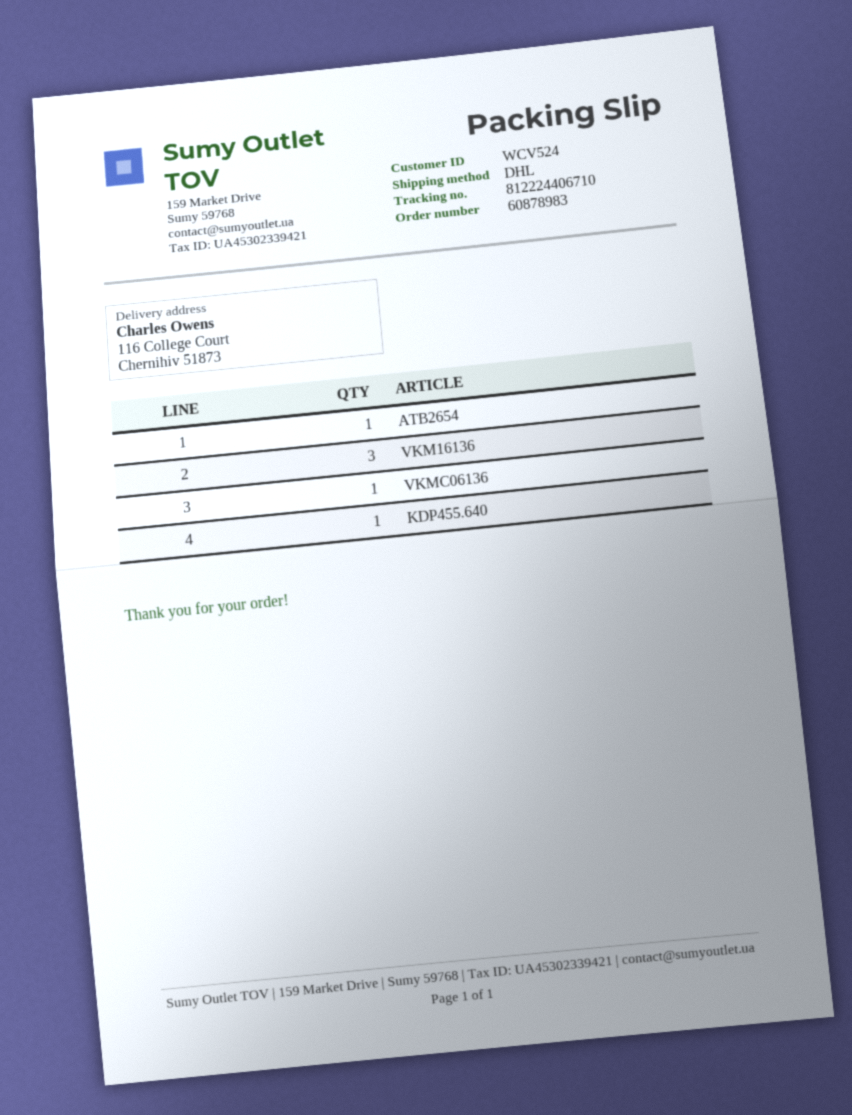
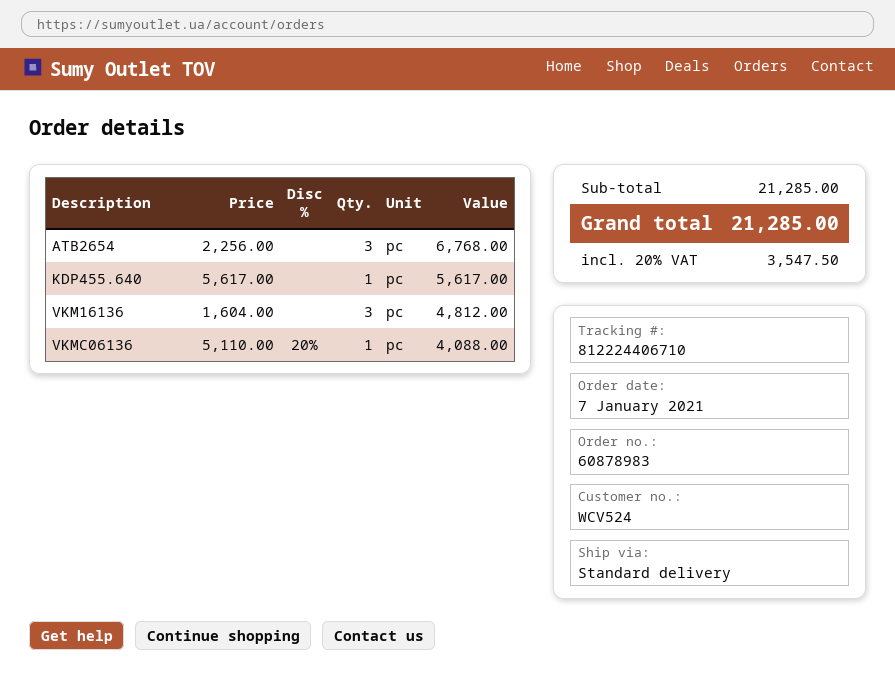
shipping method: DHL -> standard
ATB2654: 1 -> 3

